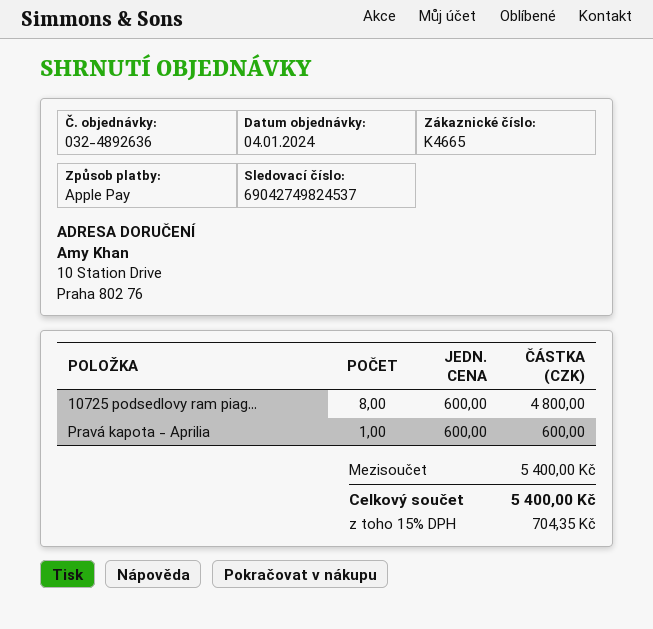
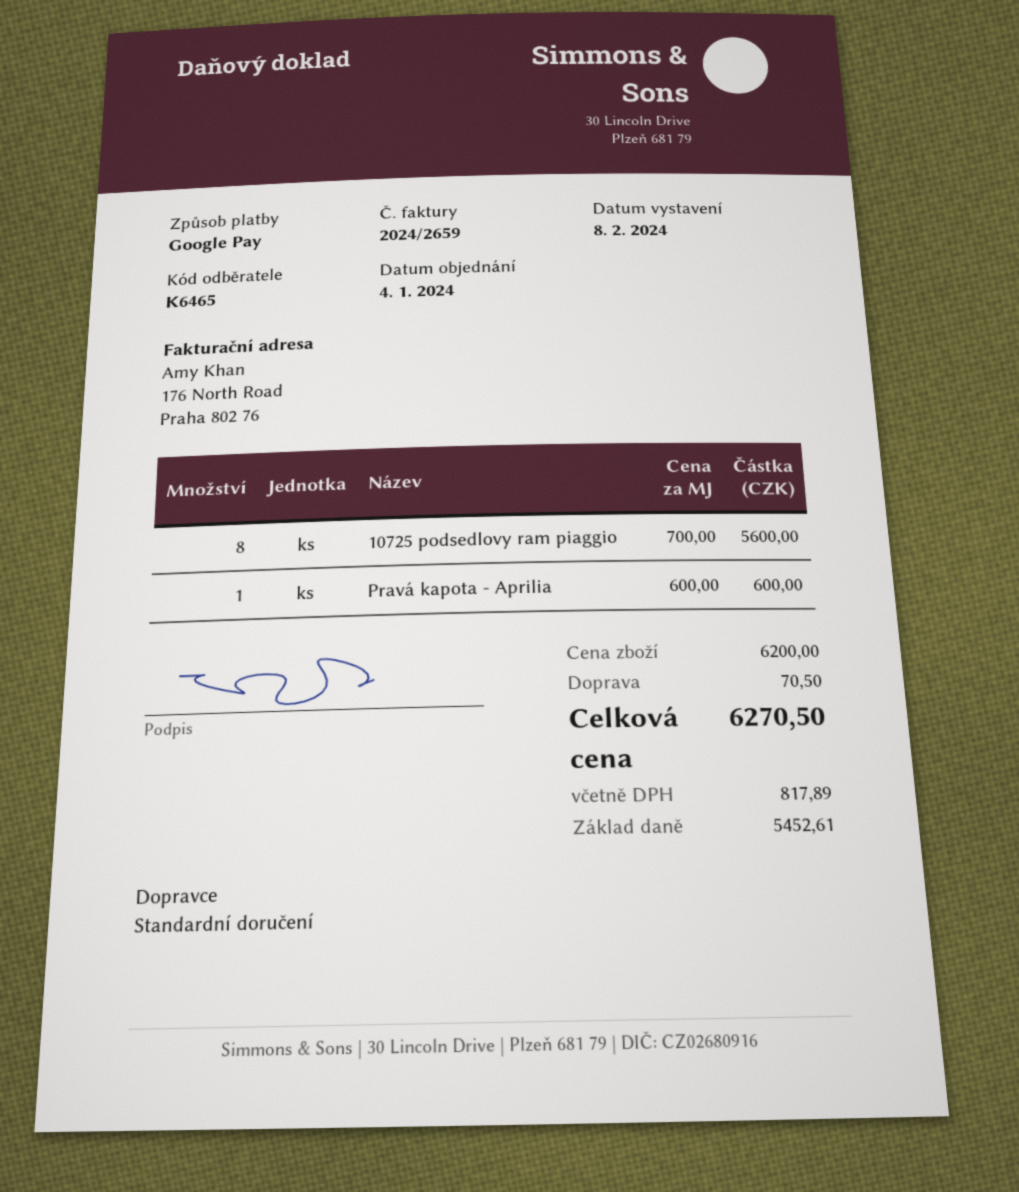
customer number: K4665 -> K6465
payment method: Apple Pay -> Google Pay
10725 podsedlovy ram piag...: 8 x 600.00 = 4800.00 -> 8 x 700.00 = 5600.00
subtotal: 5400.00 -> 6200.00
shipping: none -> 70.50
tax: 704.35 -> 817.89
total: 5400.00 -> 6270.50

